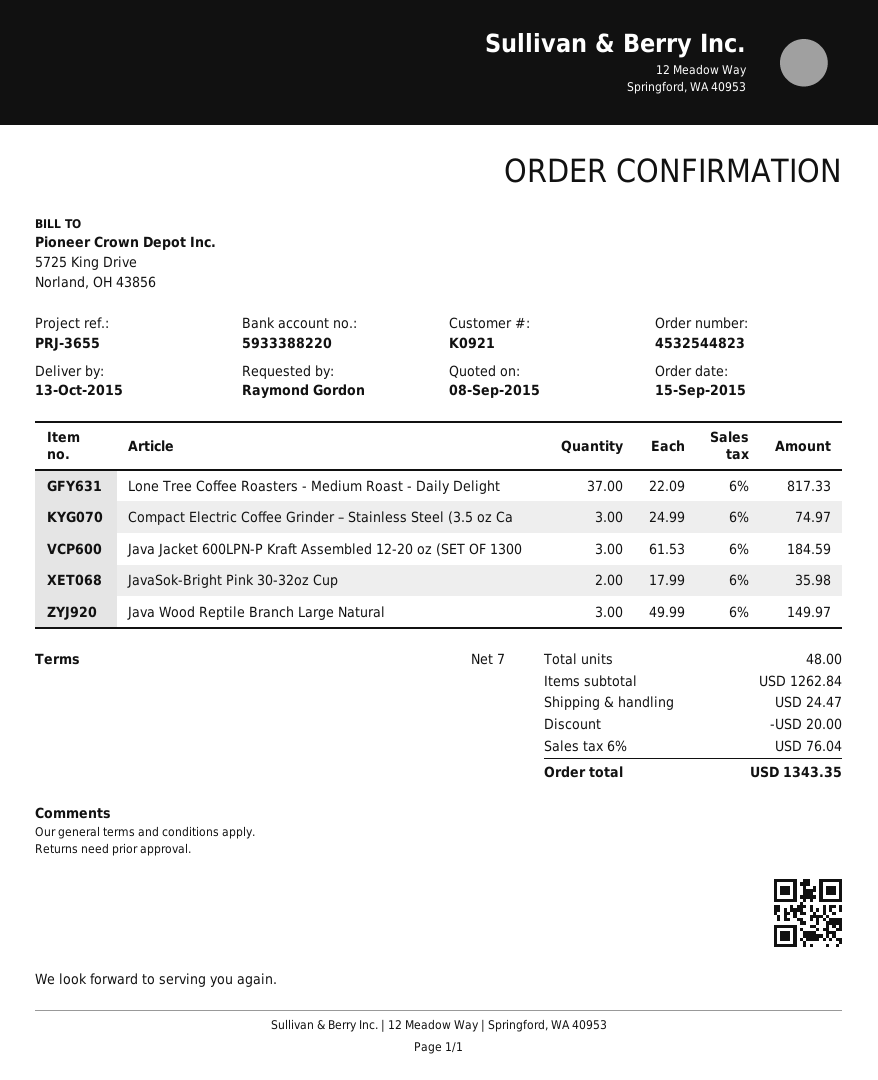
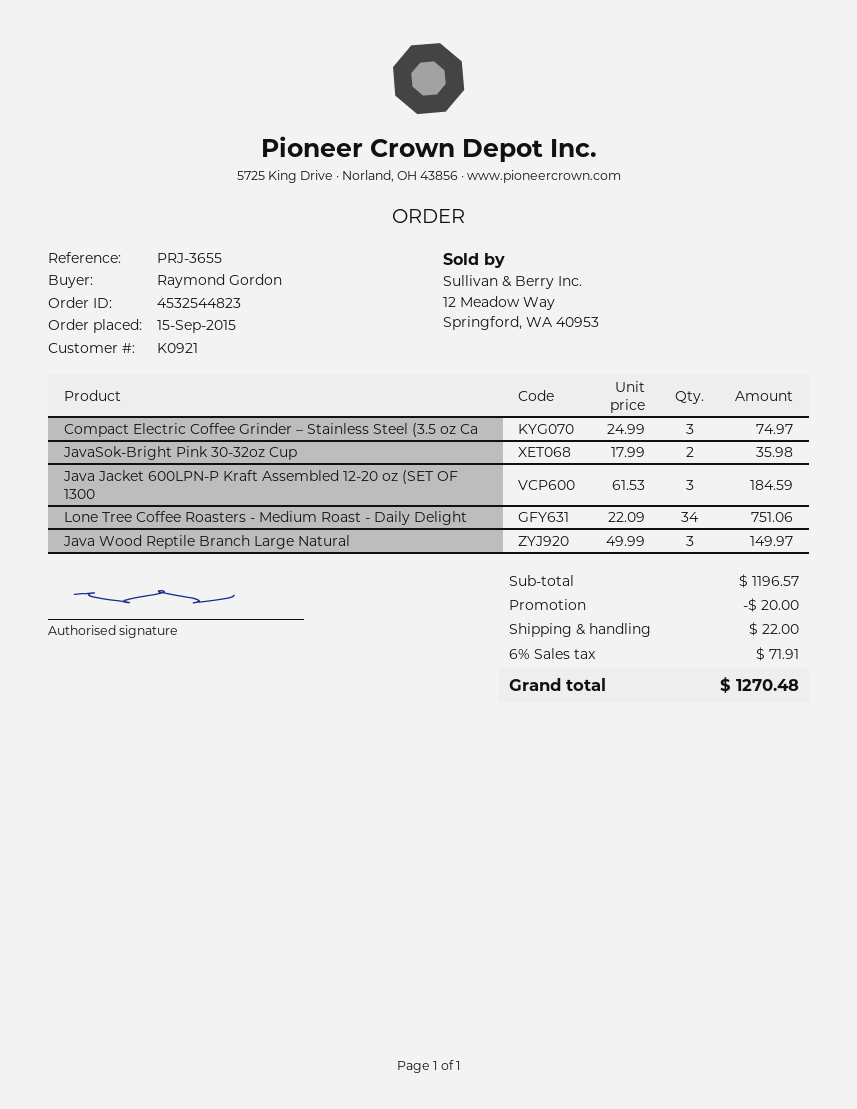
Lone Tree Coffee Roasters - Medium Roast - Daily Delight: 37 x 22.09 = 817.33 -> 34 x 22.09 = 751.06
subtotal: 1262.84 -> 1196.57
shipping: 24.47 -> 22.00
tax: 6% = 76.04 -> 6% = 71.91
total: 1343.35 -> 1270.48

